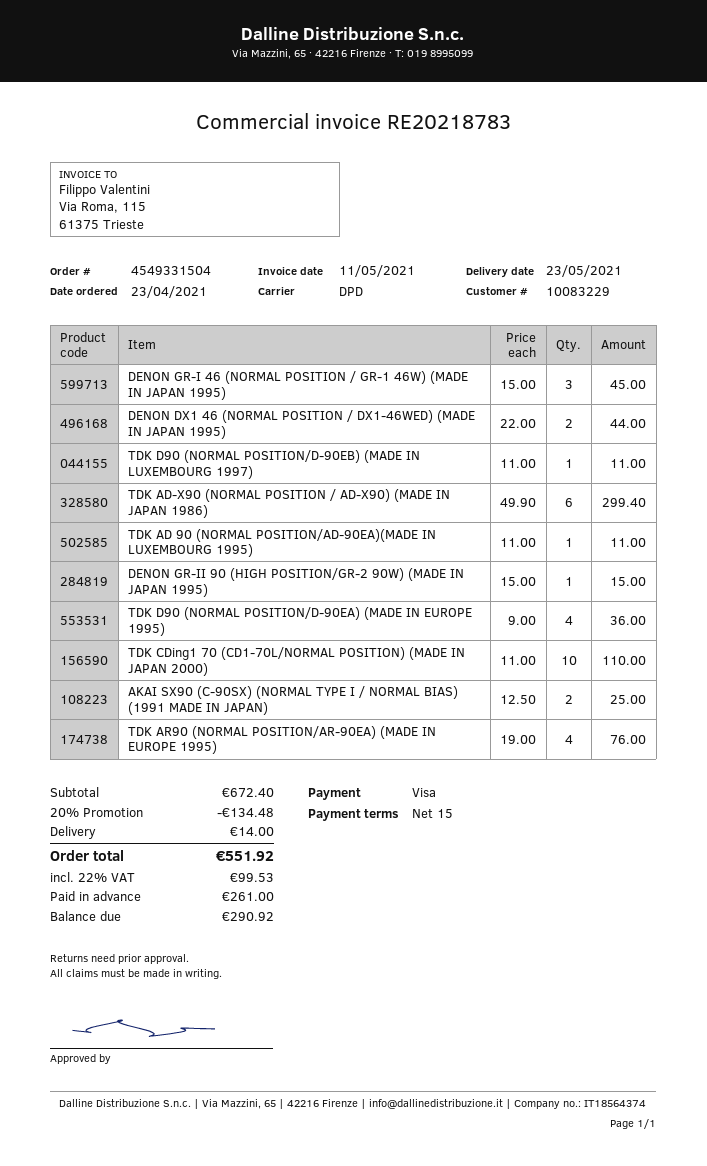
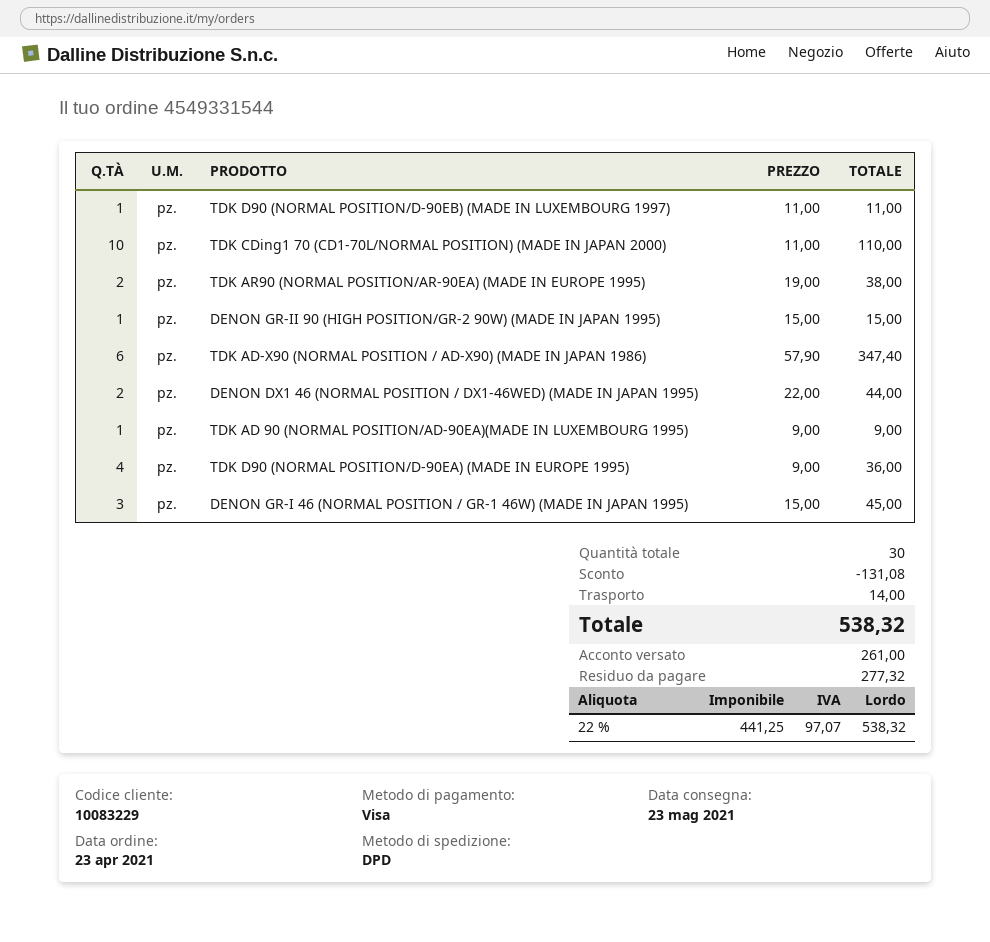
order number: 4549331504 -> 4549331544
TDK AD-X90 (NORMAL POSITION / AD-X90) (MADE IN JAPAN 1986): 6 x 49.90 = 299.40 -> 6 x 57.90 = 347.40
TDK AD 90 (NORMAL POSITION/AD-90EA)(MADE IN LUXEMBOURG 1995): 1 x 11.00 = 11.00 -> 1 x 9.00 = 9.00
AKAI SX90 (C-90SX) (NORMAL TYPE I / NORMAL BIAS) (1991 MADE IN JAPAN): 2 x 12.50 = 25.00 -> none
TDK AR90 (NORMAL POSITION/AR-90EA) (MADE IN EUROPE 1995): 4 x 19.00 = 76.00 -> 2 x 19.00 = 38.00
discount: 134.48 -> 131.08
tax: 22% = 99.53 -> 22% = 97.07
total: 551.92 -> 538.32
balance: 290.92 -> 277.32

